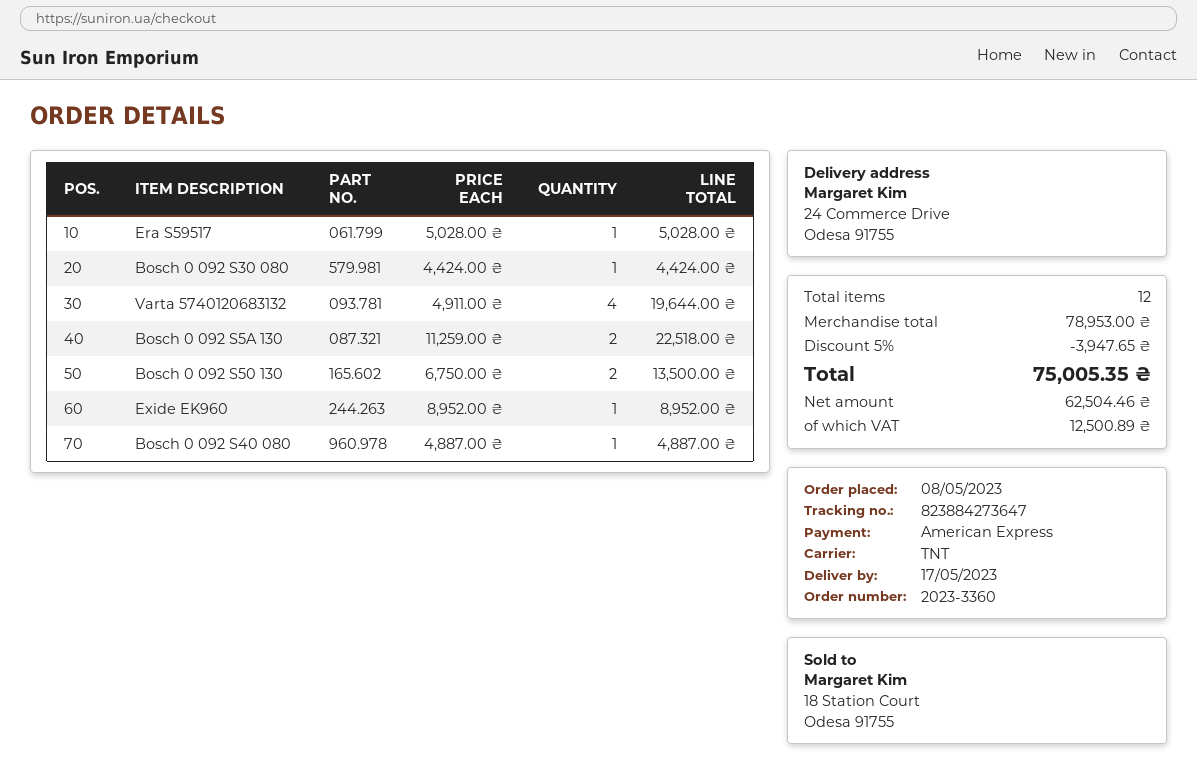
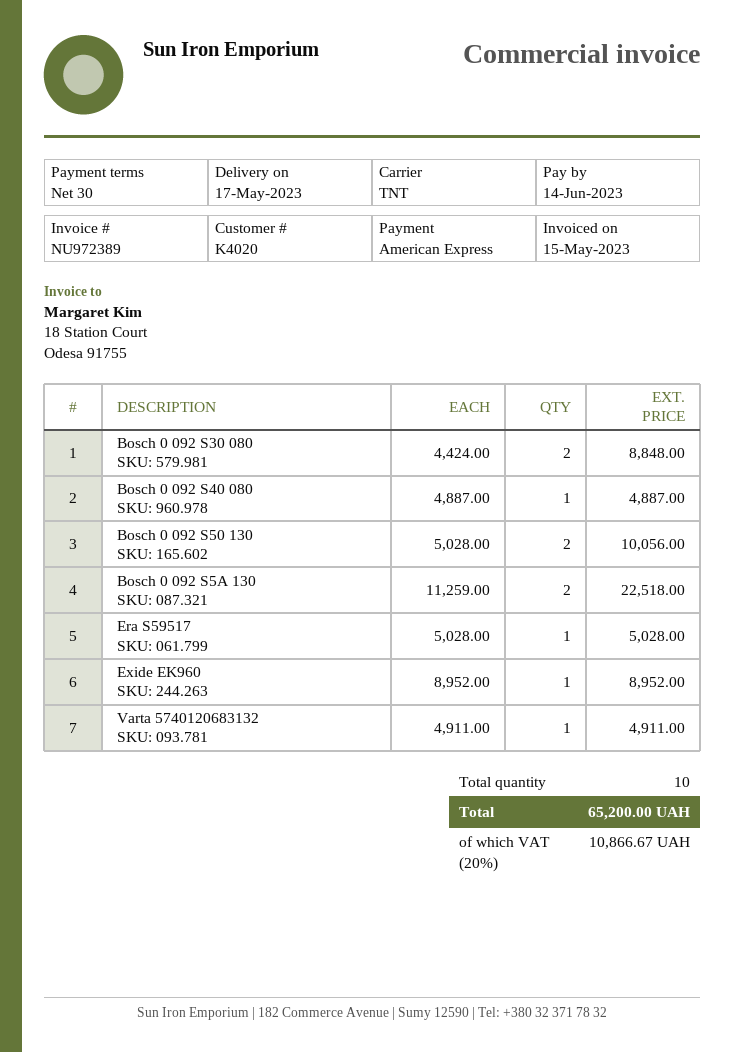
Bosch 0 092 S30 080: 1 x 4424.00 = 4424.00 -> 2 x 4424.00 = 8848.00
Varta 5740120683132: 4 x 4911.00 = 19644.00 -> 1 x 4911.00 = 4911.00
Bosch 0 092 S50 130: 2 x 6750.00 = 13500.00 -> 2 x 5028.00 = 10056.00
total quantity: 12 -> 10
discount: 5% = 3947.65 -> none
tax: 12500.89 -> 10866.67
total: 75005.35 -> 65200.00

